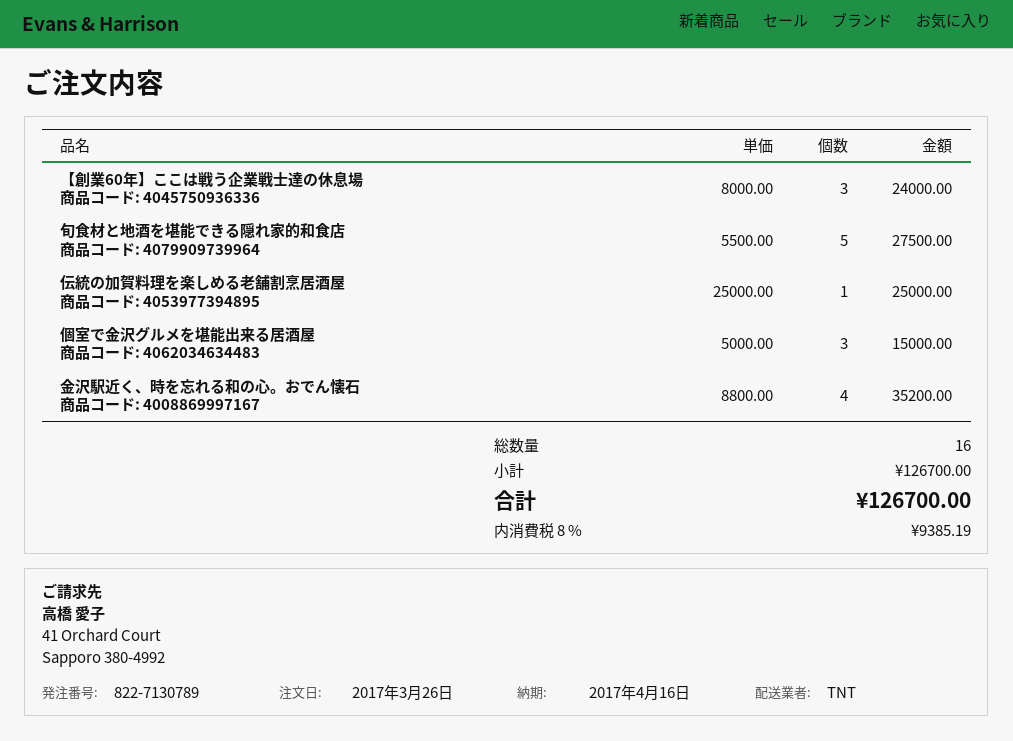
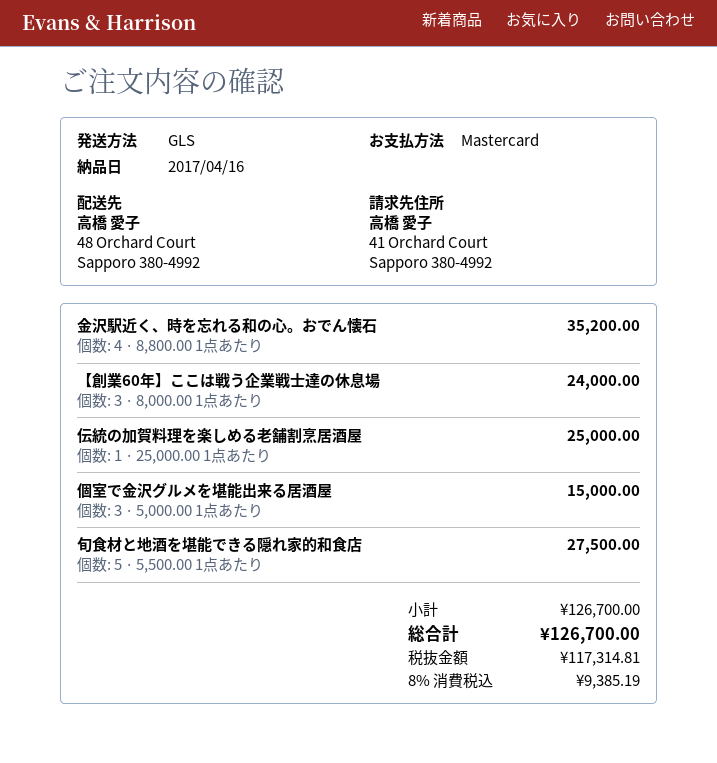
shipping method: TNT -> GLS

